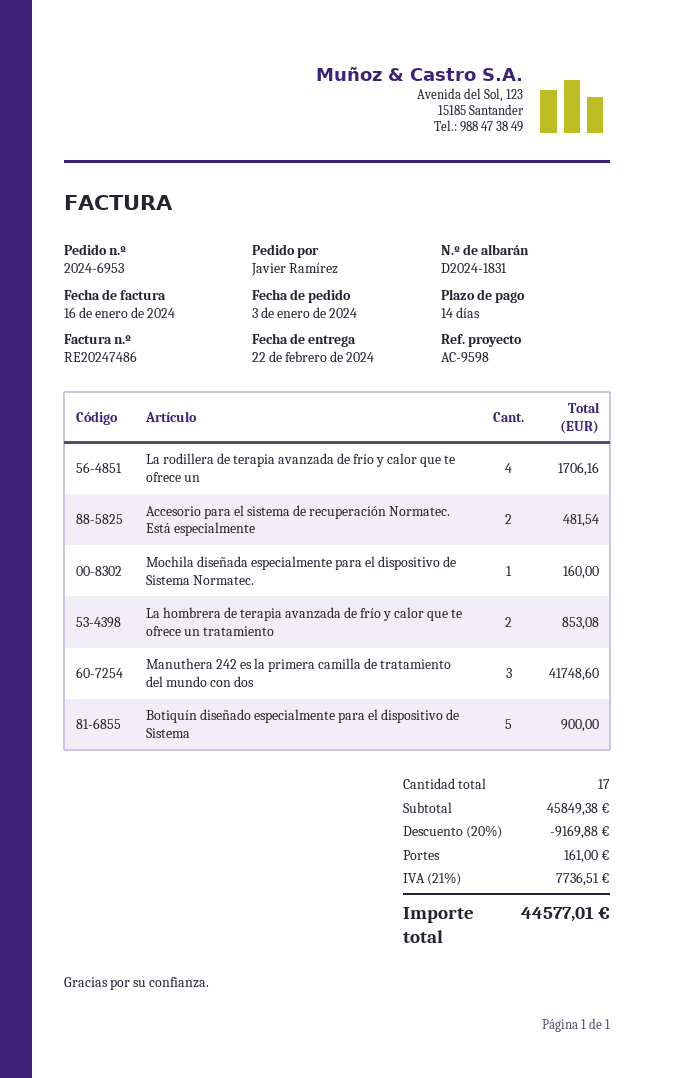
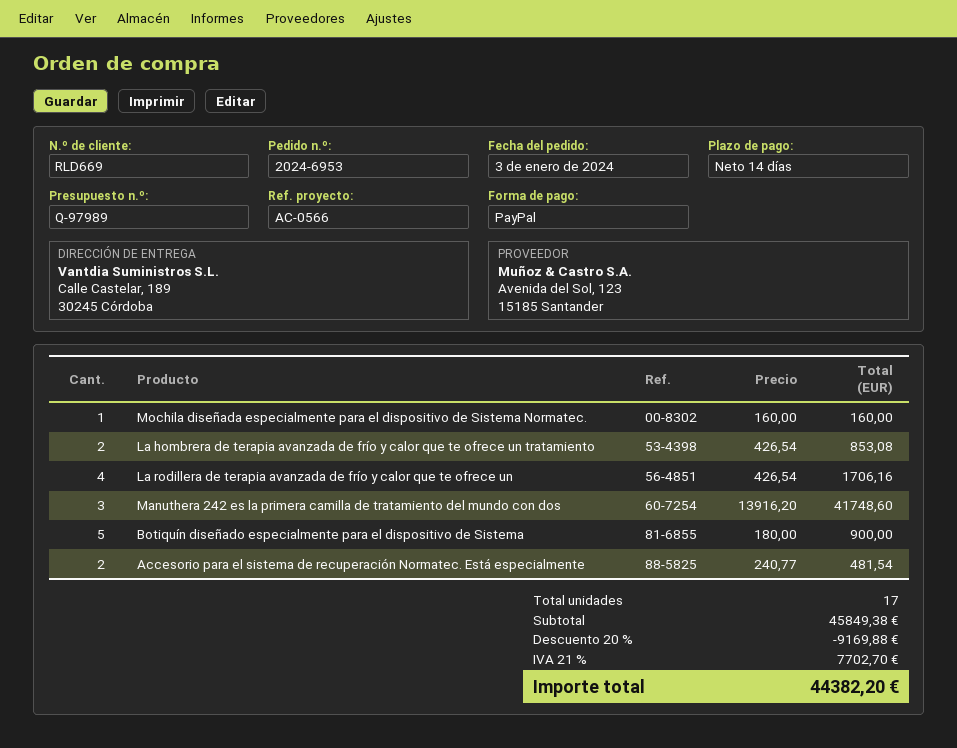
reference: AC-9598 -> AC-0566
shipping: 161.00 -> none
tax: 21% = 7736.51 -> 21% = 7702.70
total: 44577.01 -> 44382.20

